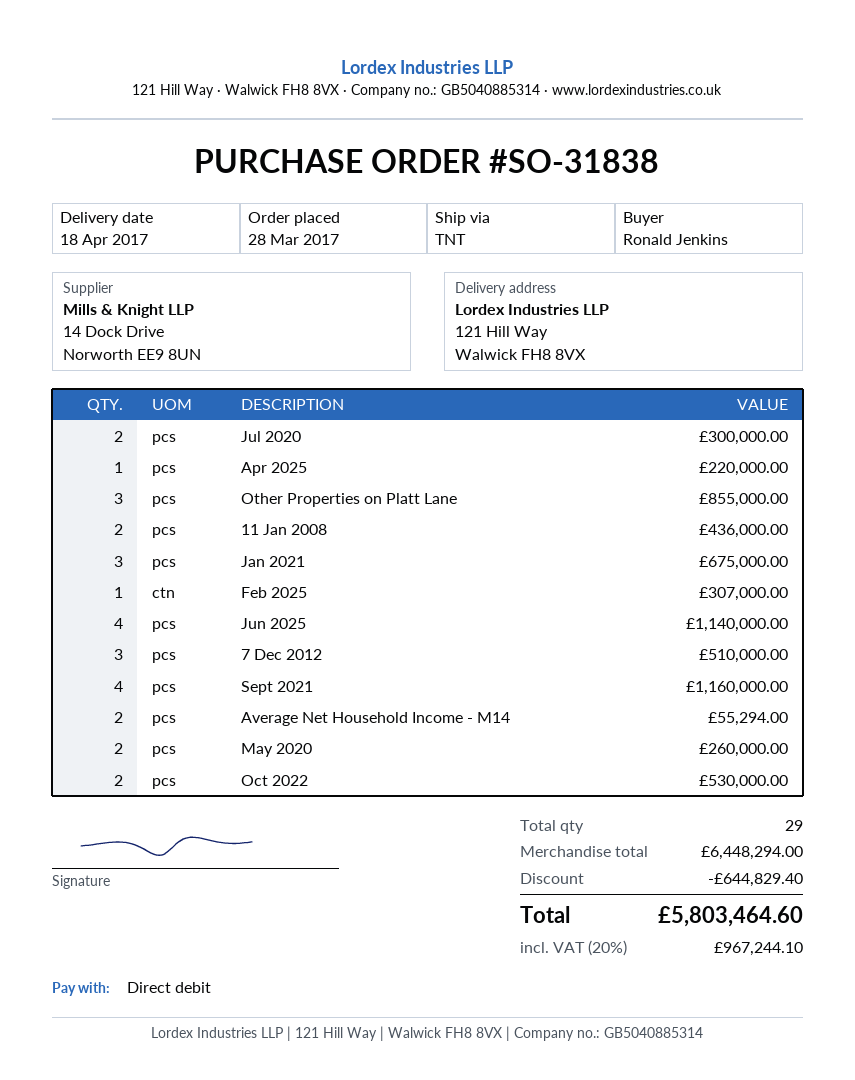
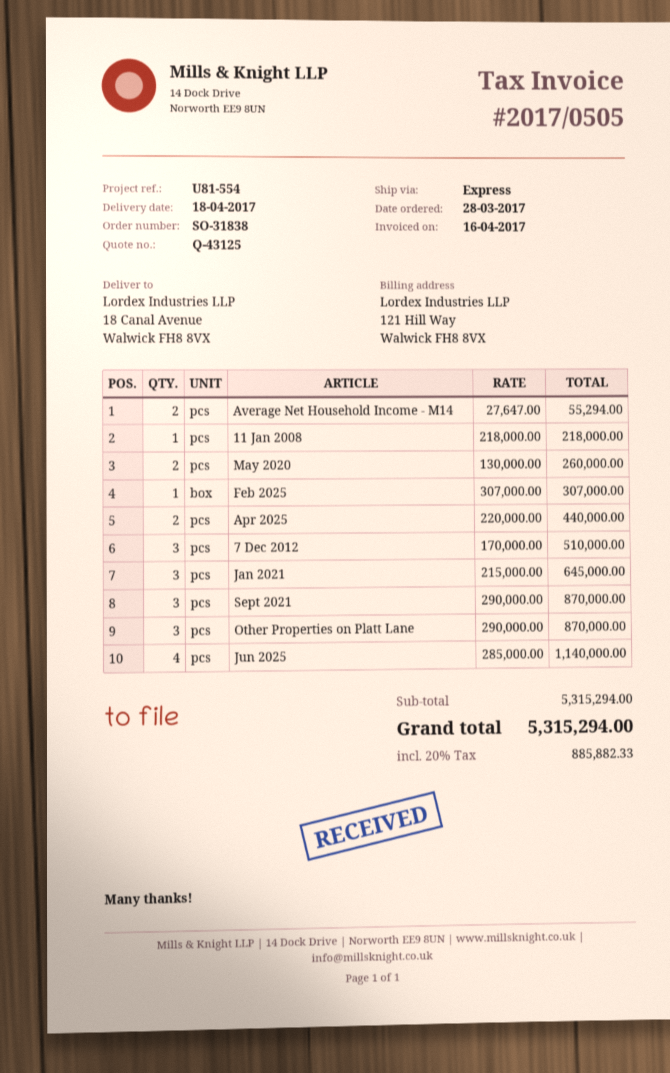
shipping method: TNT -> express
ship to: 121 Hill Way, Walwick FH8 8VX -> 18 Canal Avenue, Walwick FH8 8VX
Jul 2020: 2 for 300000.00 -> none
Apr 2025: 1 for 220000.00 -> 2 for 440000.00
Other Properties on Platt Lane: 3 for 855000.00 -> 3 for 870000.00
11 Jan 2008: 2 for 436000.00 -> 1 for 218000.00
Jan 2021: 3 for 675000.00 -> 3 for 645000.00
Sept 2021: 4 for 1160000.00 -> 3 for 870000.00
Oct 2022: 2 for 530000.00 -> none
subtotal: 6448294.00 -> 5315294.00
discount: 644829.40 -> none
tax: 20% = 967244.10 -> 20% = 885882.33
total: 5803464.60 -> 5315294.00

